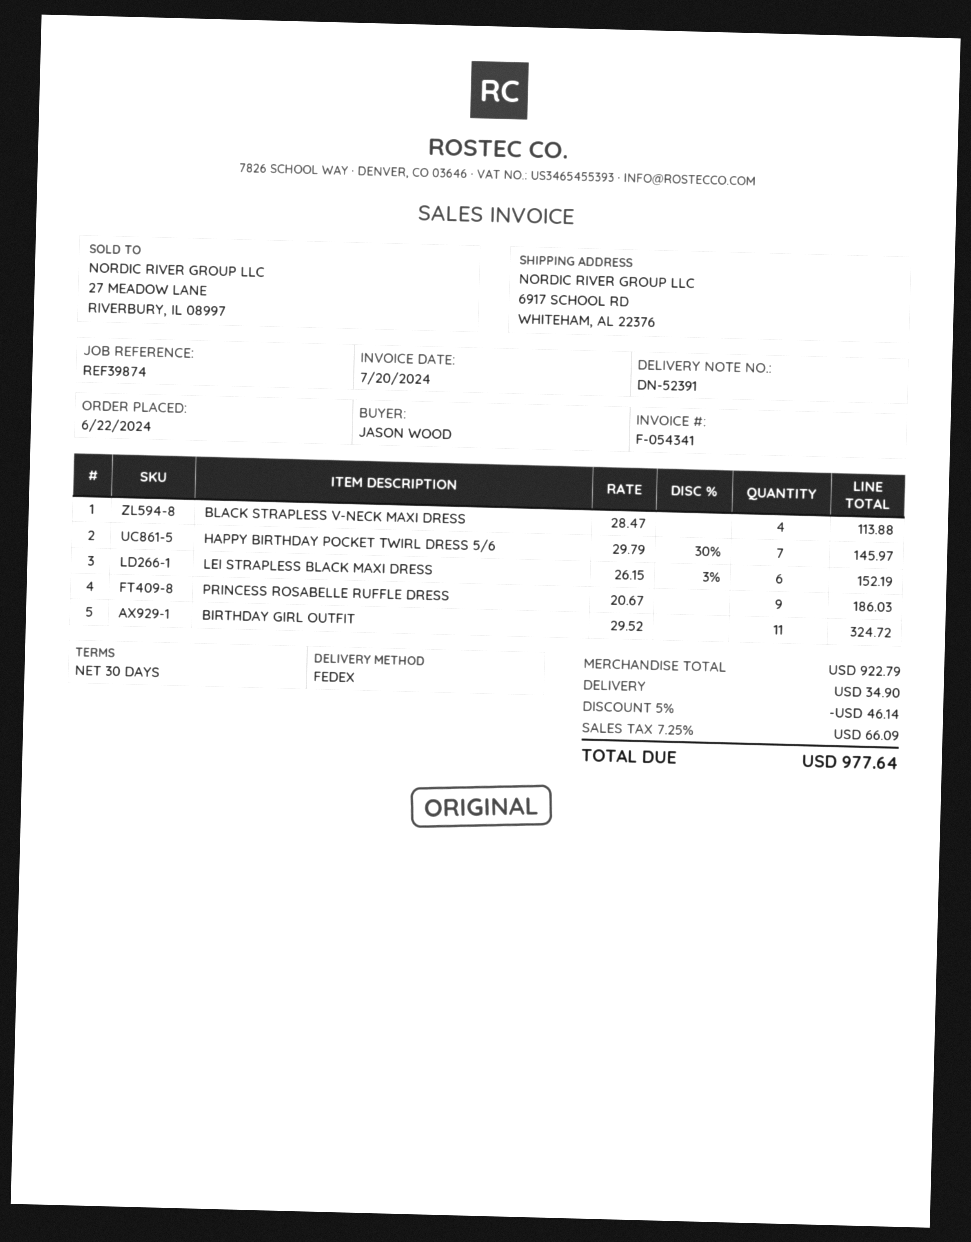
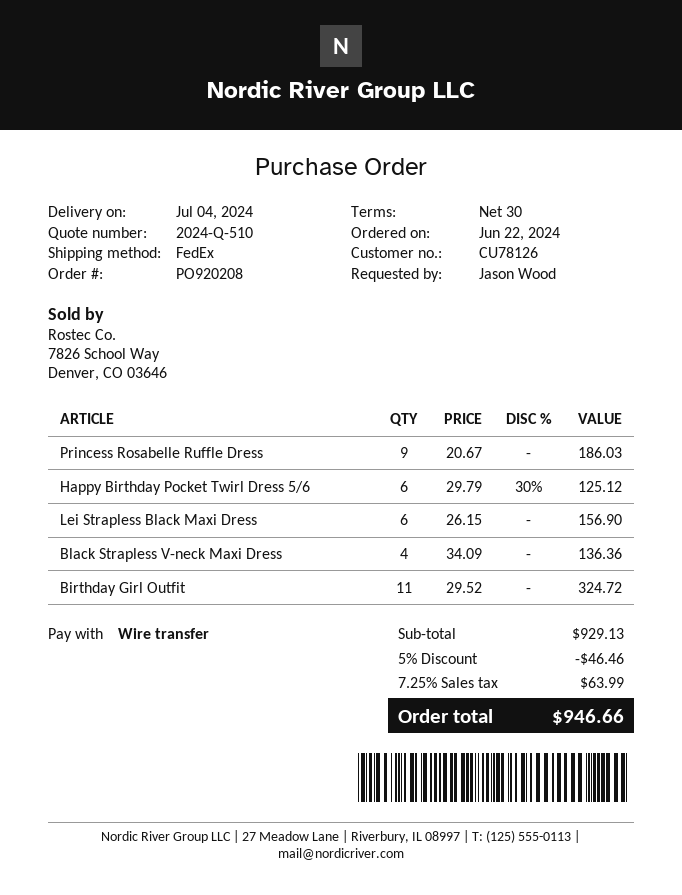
BLACK STRAPLESS V-NECK MAXI DRESS: 4 x 28.47 = 113.88 -> 4 x 34.09 = 136.36
HAPPY BIRTHDAY POCKET TWIRL DRESS 5/6: 7 x 29.79 - 30% = 145.97 -> 6 x 29.79 - 30% = 125.12
LEI STRAPLESS BLACK MAXI DRESS: 6 x 26.15 - 3% = 152.19 -> 6 x 26.15 = 156.90
subtotal: 922.79 -> 929.13
discount: 5% = 46.14 -> 5% = 46.46
shipping: 34.90 -> none
tax: 7.25% = 66.09 -> 7.25% = 63.99
total: 977.64 -> 946.66

